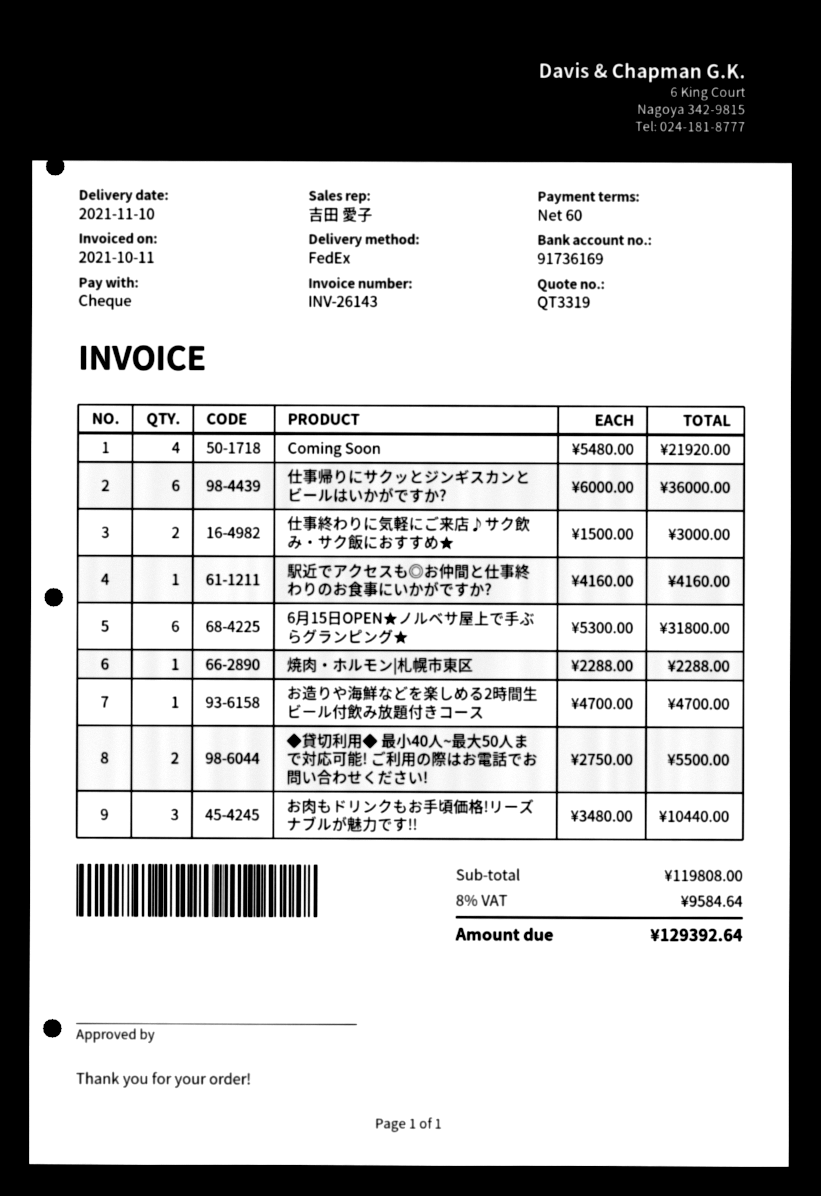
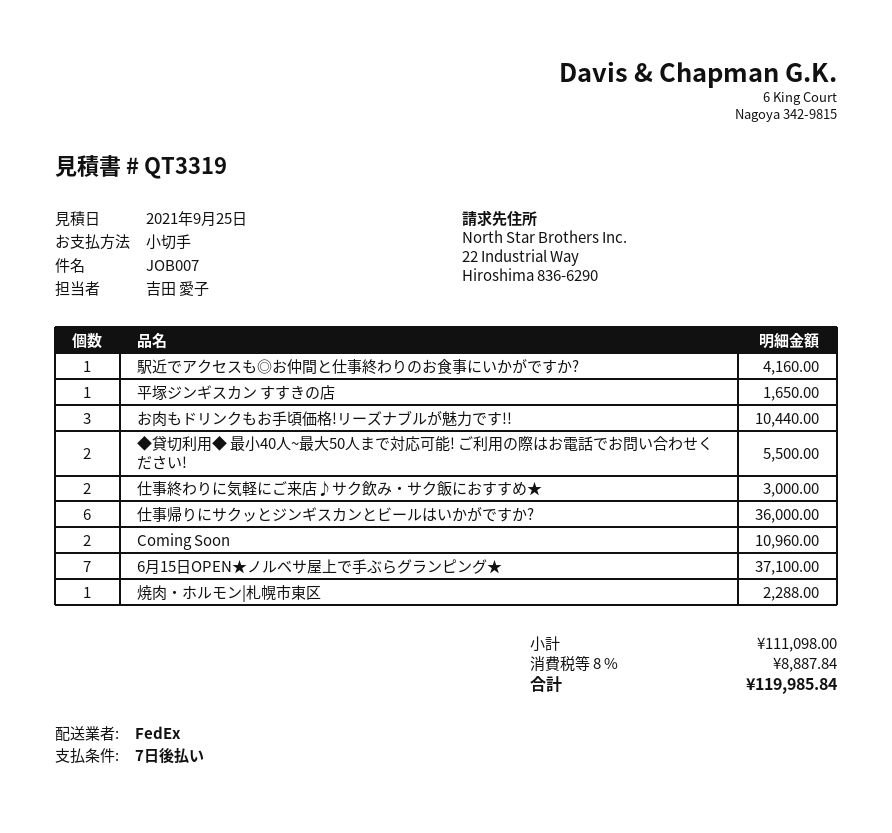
payment terms: 60 days -> 7 days
Coming Soon: 4 for 21920.00 -> 2 for 10960.00
6月15日OPEN★ノルベサ屋上で手ぶらグランピング★: 6 for 31800.00 -> 7 for 37100.00
お造りや海鮮などを楽しめる2時間生ビール付飲み放題付きコース: 1 for 4700.00 -> none
平塚ジンギスカン すすきの店: none -> 1 for 1650.00
subtotal: 119808.00 -> 111098.00
tax: 8% = 9584.64 -> 8% = 8887.84
total: 129392.64 -> 119985.84

